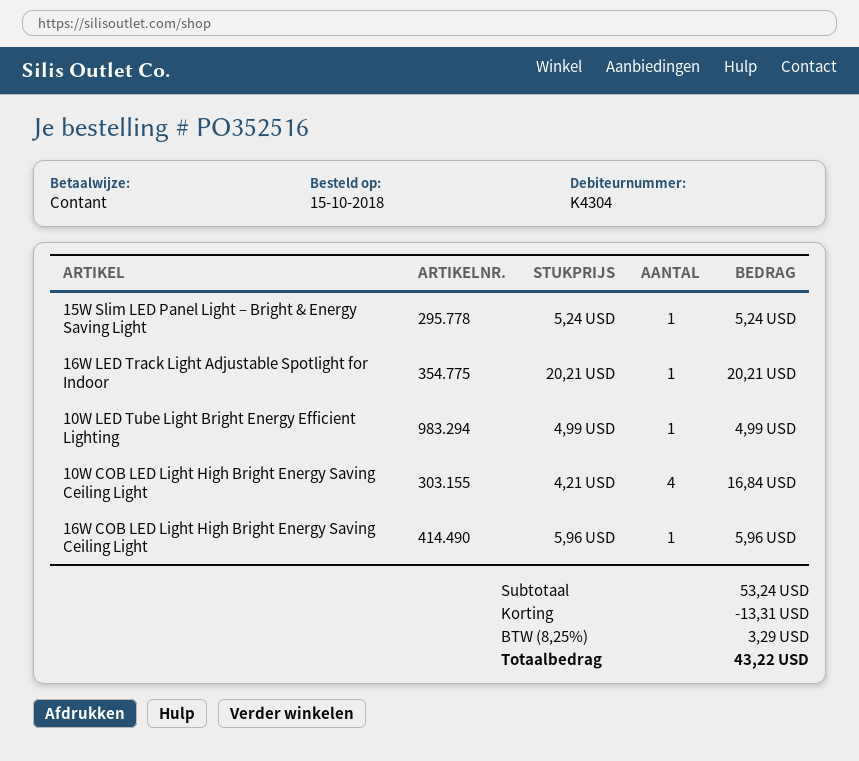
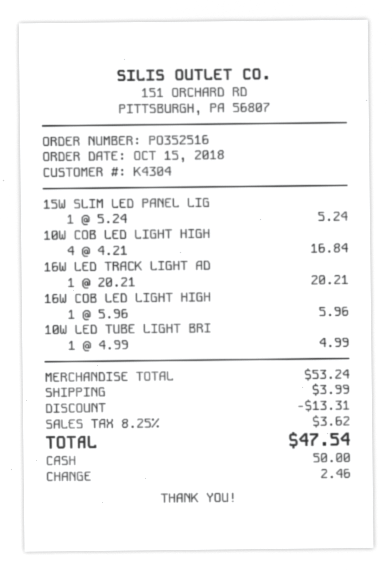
shipping: none -> 3.99
tax: 8.25% = 3.29 -> 8.25% = 3.62
total: 43.22 -> 47.54

